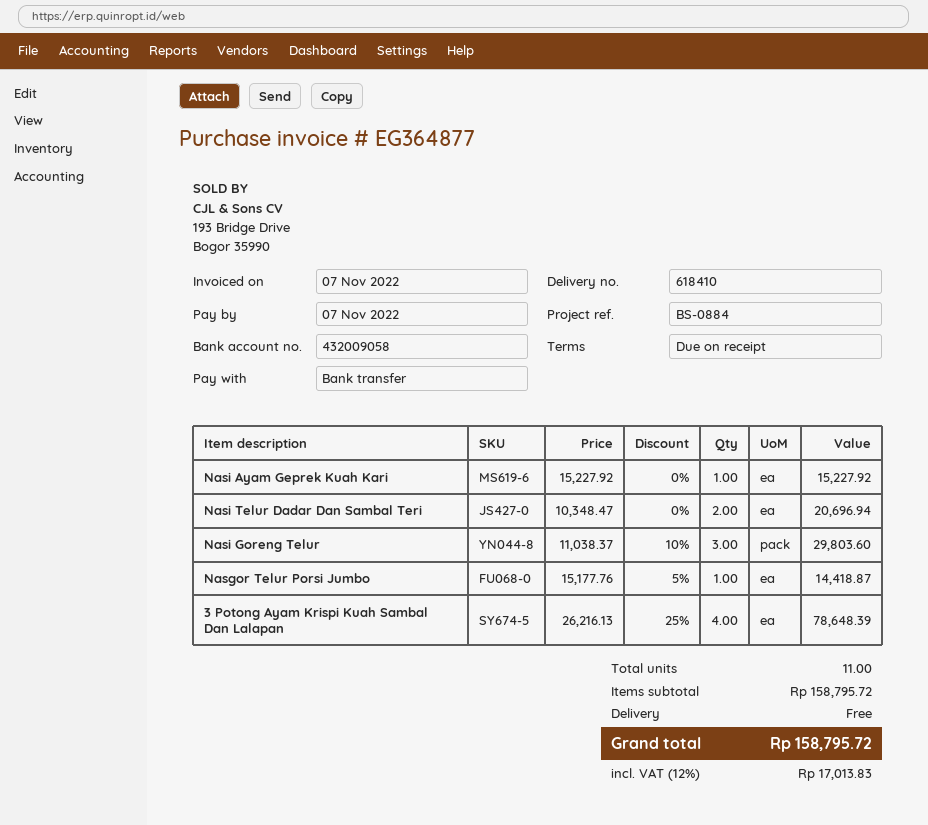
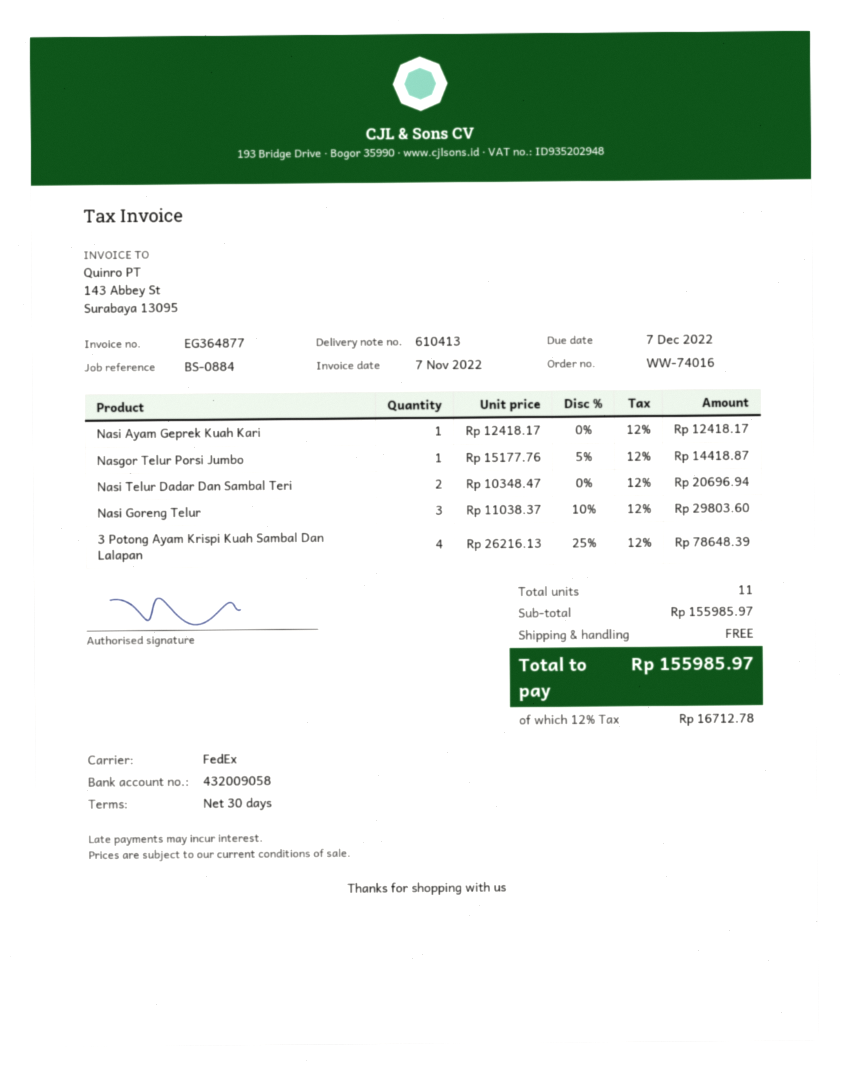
delivery note number: 618410 -> 610413
payment terms: on receipt -> 30 days
due date: 2022-11-07 -> 2022-12-07
Nasi Ayam Geprek Kuah Kari: 1 x 15227.92 = 15227.92 -> 1 x 12418.17 = 12418.17
subtotal: 158795.72 -> 155985.97
tax: 12% = 17013.83 -> 12% = 16712.78
total: 158795.72 -> 155985.97

